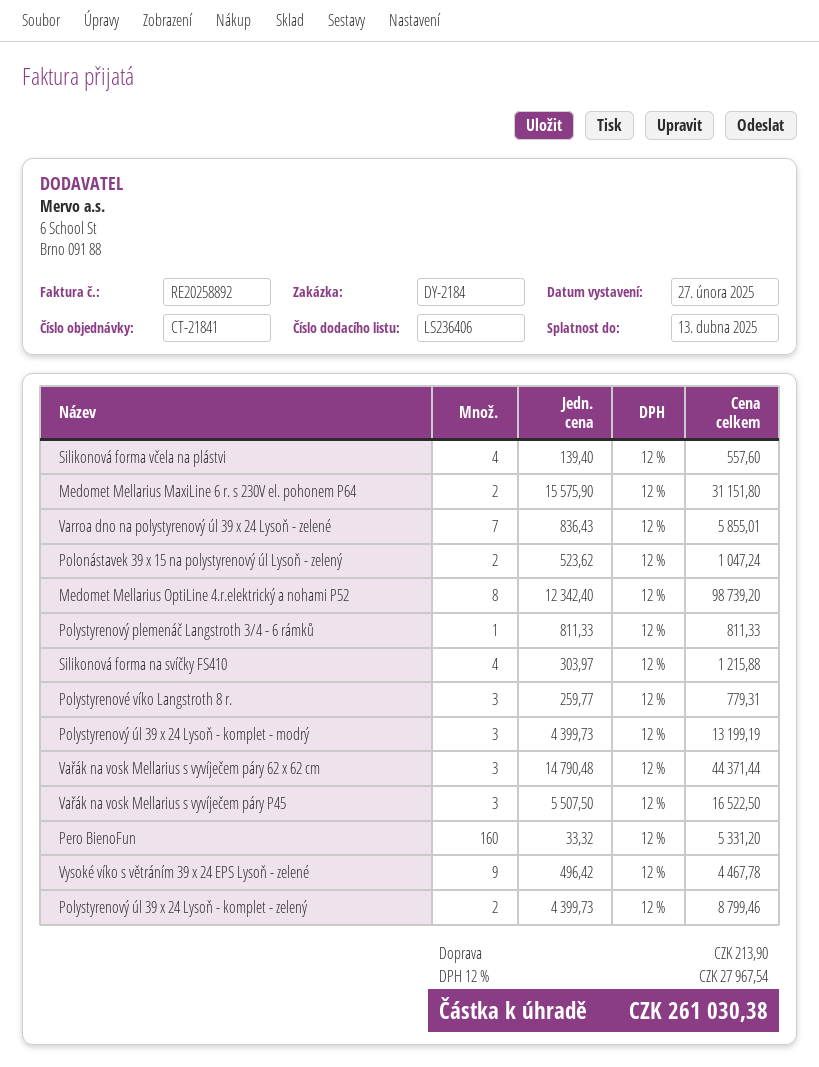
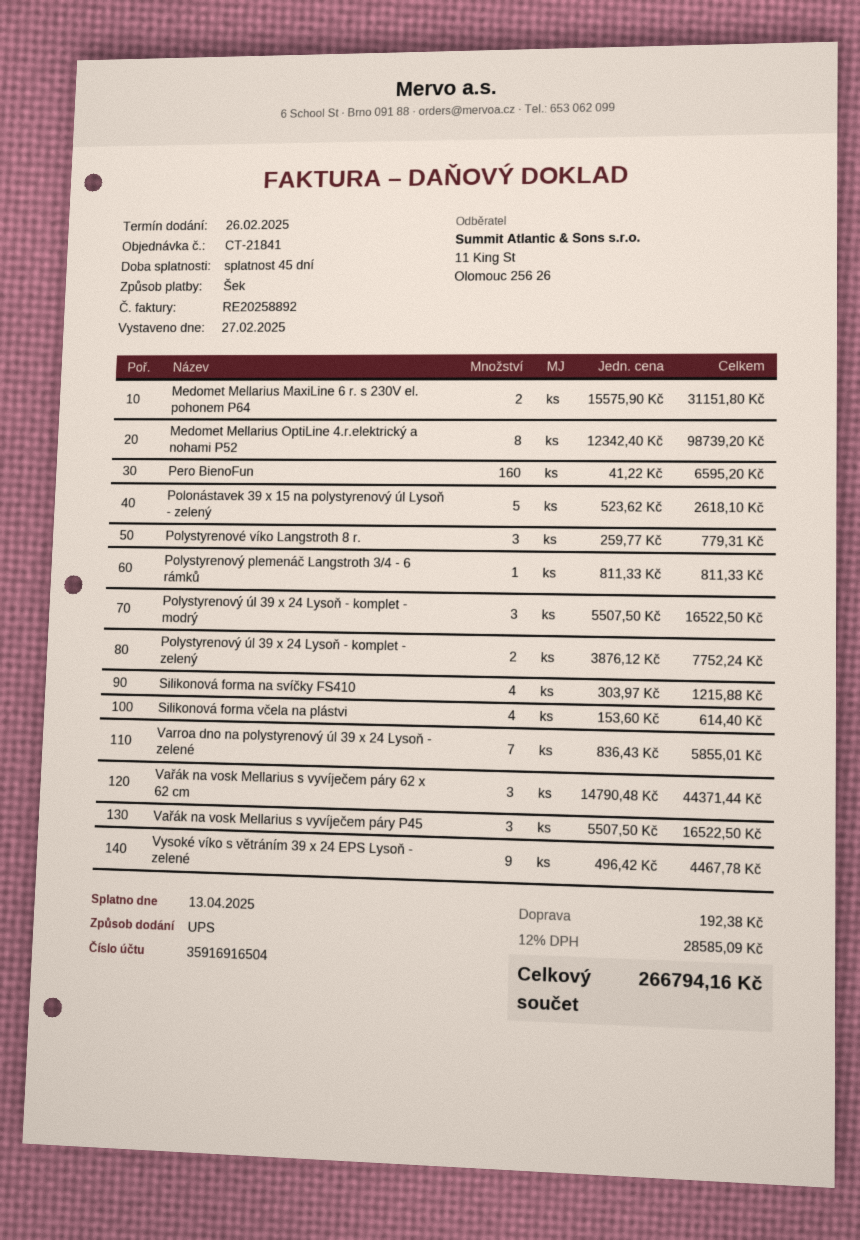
Silikonová forma včela na plástvi: 4 x 139.40 = 557.60 -> 4 x 153.60 = 614.40
Polonástavek 39 x 15 na polystyrenový úl Lysoň - zelený: 2 x 523.62 = 1047.24 -> 5 x 523.62 = 2618.10
Polystyrenový úl 39 x 24 Lysoň - komplet - modrý: 3 x 4399.73 = 13199.19 -> 3 x 5507.50 = 16522.50
Pero BienoFun: 160 x 33.32 = 5331.20 -> 160 x 41.22 = 6595.20
Polystyrenový úl 39 x 24 Lysoň - komplet - zelený: 2 x 4399.73 = 8799.46 -> 2 x 3876.12 = 7752.24
shipping: 213.90 -> 192.38
tax: 12% = 27967.54 -> 12% = 28585.09
total: 261030.38 -> 266794.16

